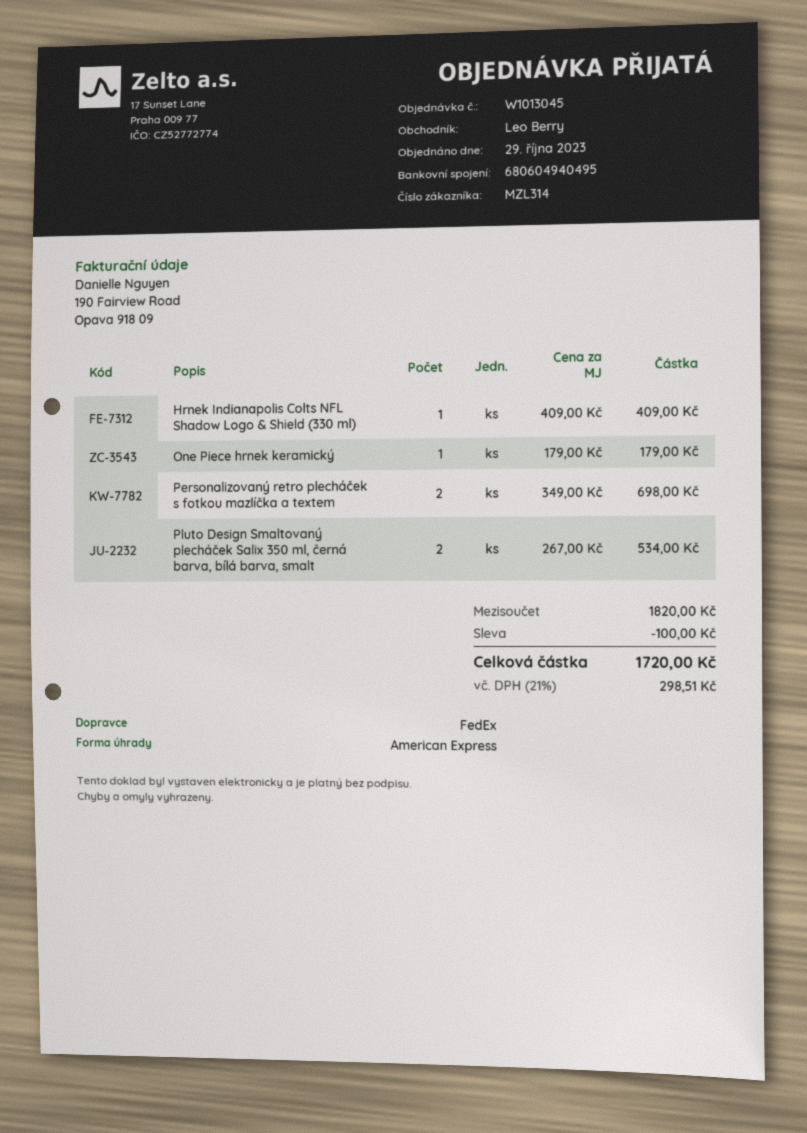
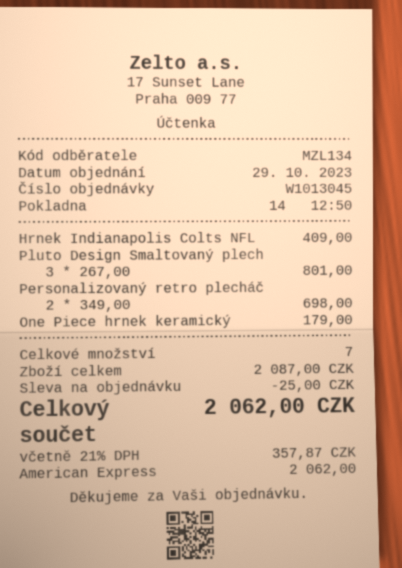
customer number: MZL314 -> MZL134
Pluto Design Smaltovaný plecháček Salix 350 ml, černá barva, bílá barva, smalt: 2 x 267.00 = 534.00 -> 3 x 267.00 = 801.00
subtotal: 1820.00 -> 2087.00
discount: 100.00 -> 25.00
tax: 21% = 298.51 -> 21% = 357.87
total: 1720.00 -> 2062.00

